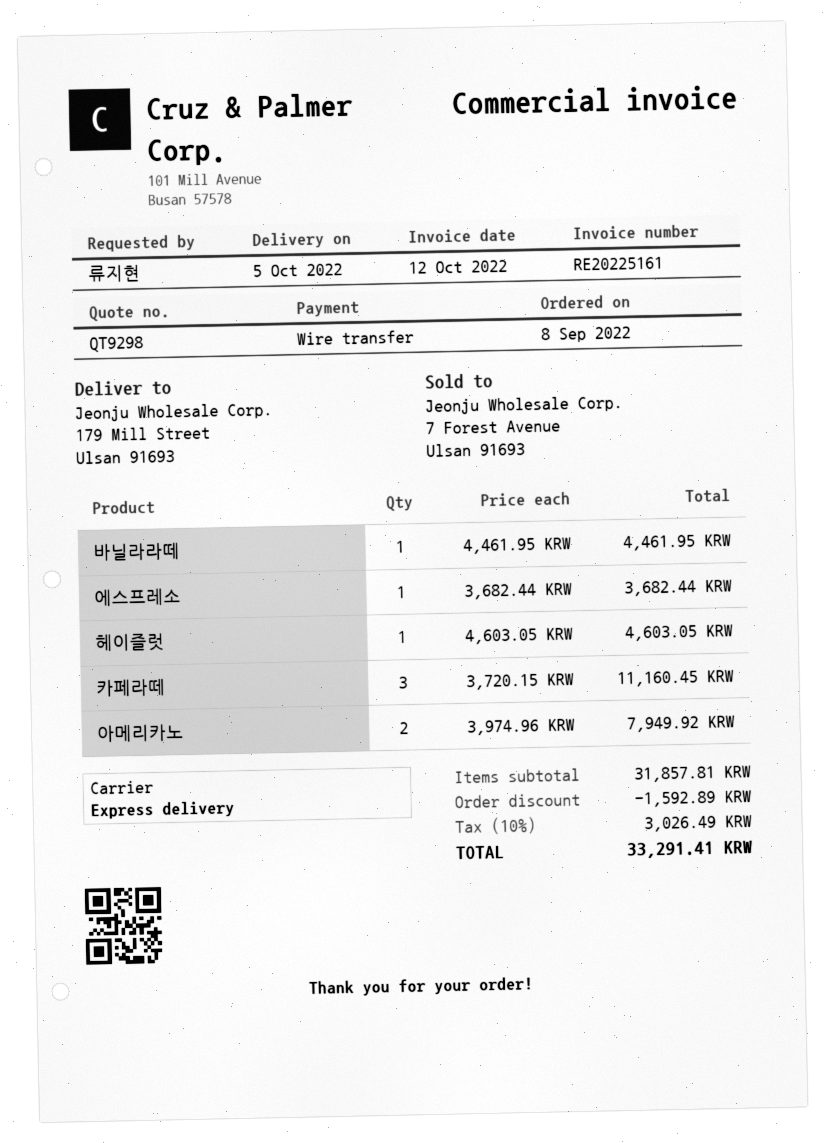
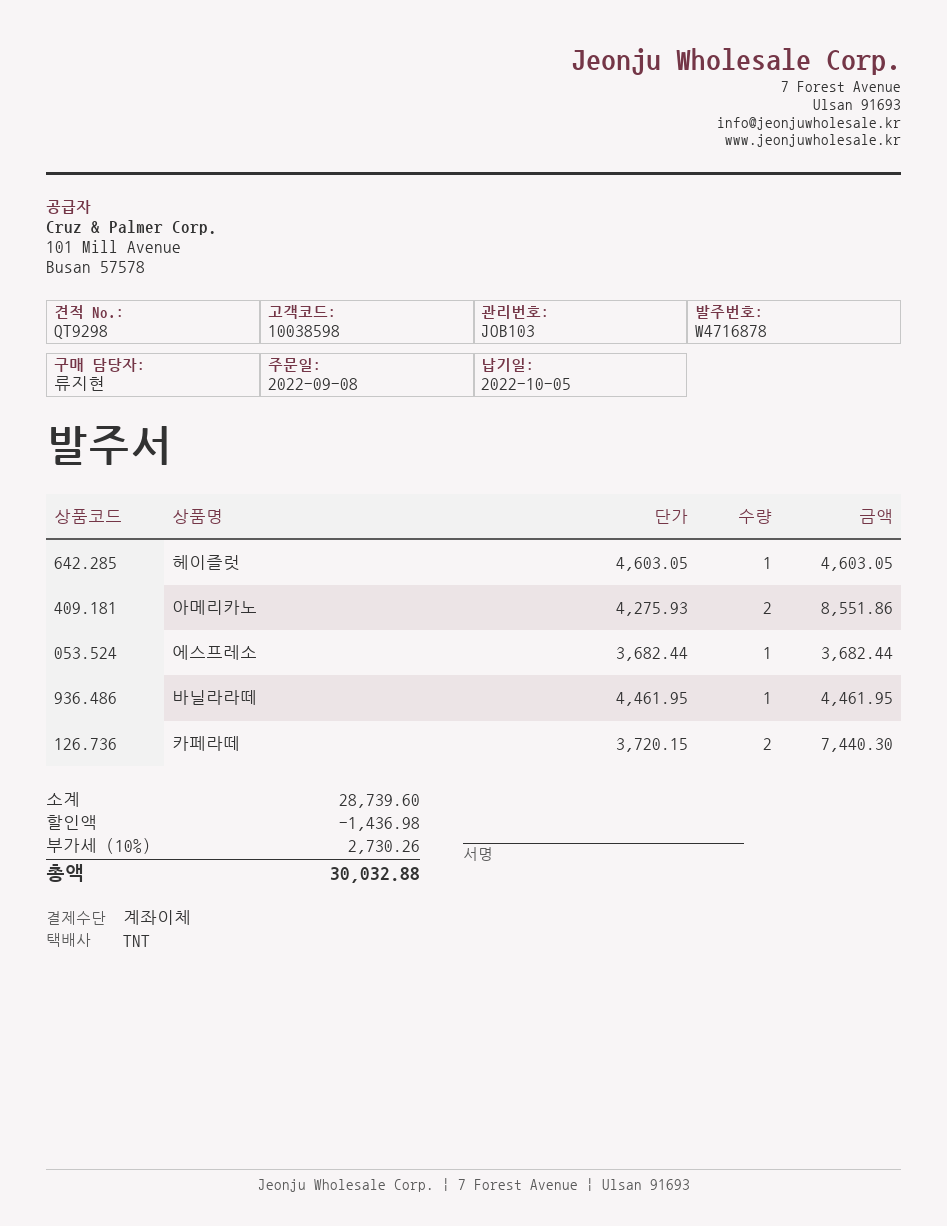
shipping method: express -> TNT
카페라떼: 3 x 3720.15 = 11160.45 -> 2 x 3720.15 = 7440.30
아메리카노: 2 x 3974.96 = 7949.92 -> 2 x 4275.93 = 8551.86
subtotal: 31857.81 -> 28739.60
discount: 1592.89 -> 1436.98
tax: 10% = 3026.49 -> 10% = 2730.26
total: 33291.41 -> 30032.88

